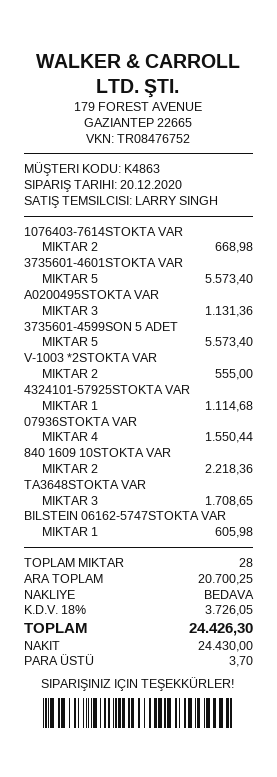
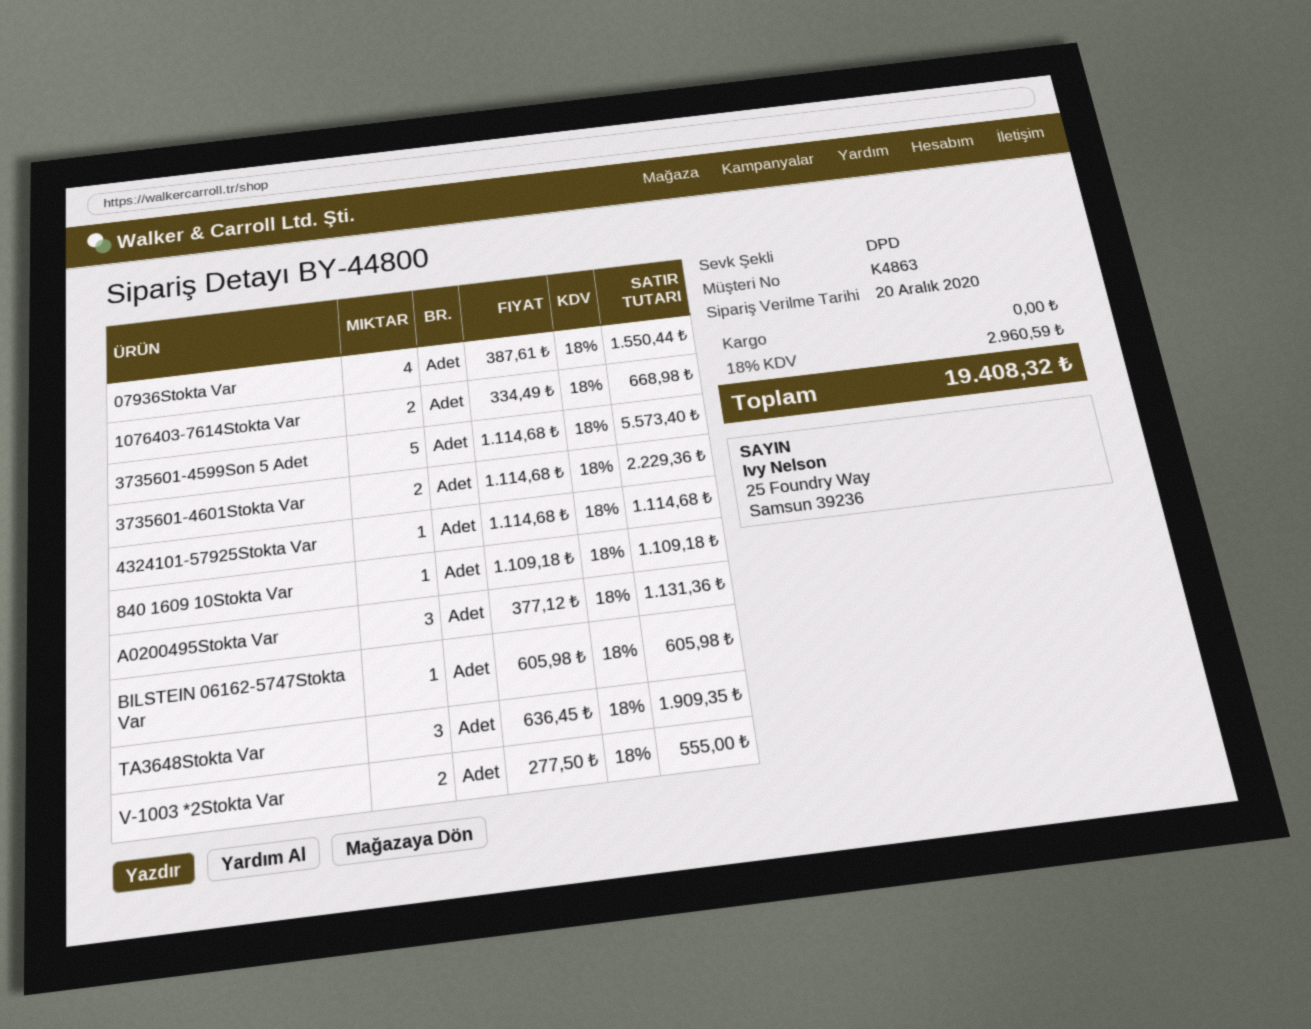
3735601-4601STOKTA VAR: 5 for 5573.40 -> 2 for 2229.36
840 1609 10STOKTA VAR: 2 for 2218.36 -> 1 for 1109.18
TA3648STOKTA VAR: 3 for 1708.65 -> 3 for 1909.35
tax: 18% = 3726.05 -> 18% = 2960.59
total: 24426.30 -> 19408.32

